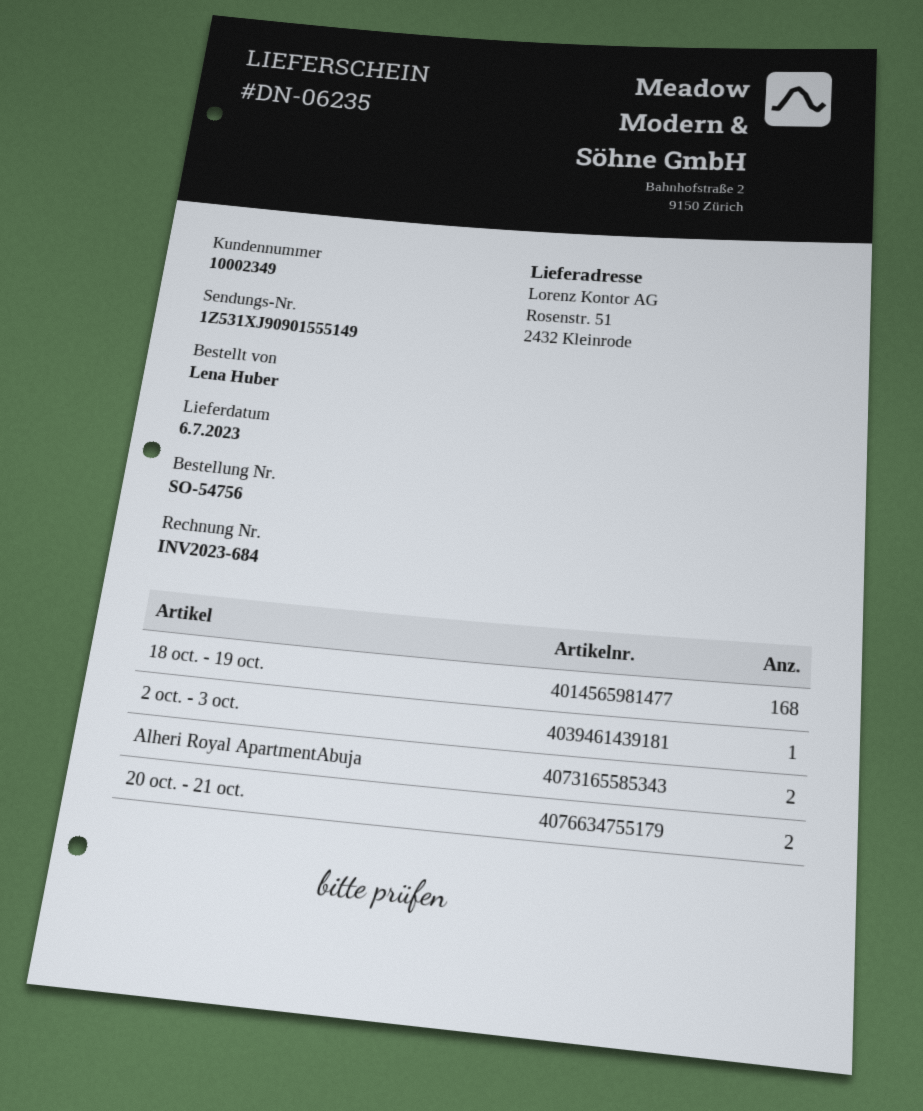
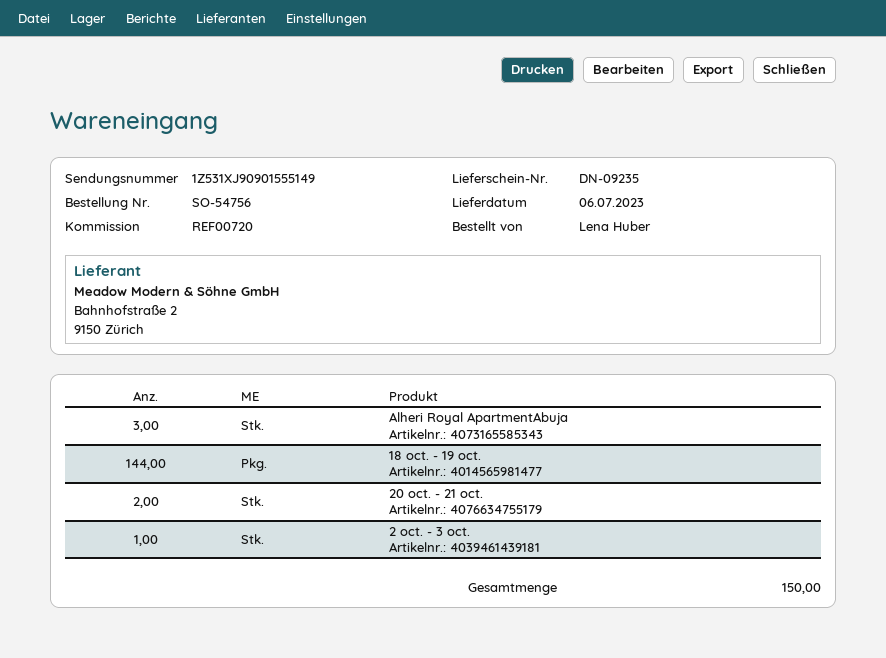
delivery note number: DN-06235 -> DN-09235
18 oct. - 19 oct.: 168 -> 144
Alheri Royal ApartmentAbuja: 2 -> 3

